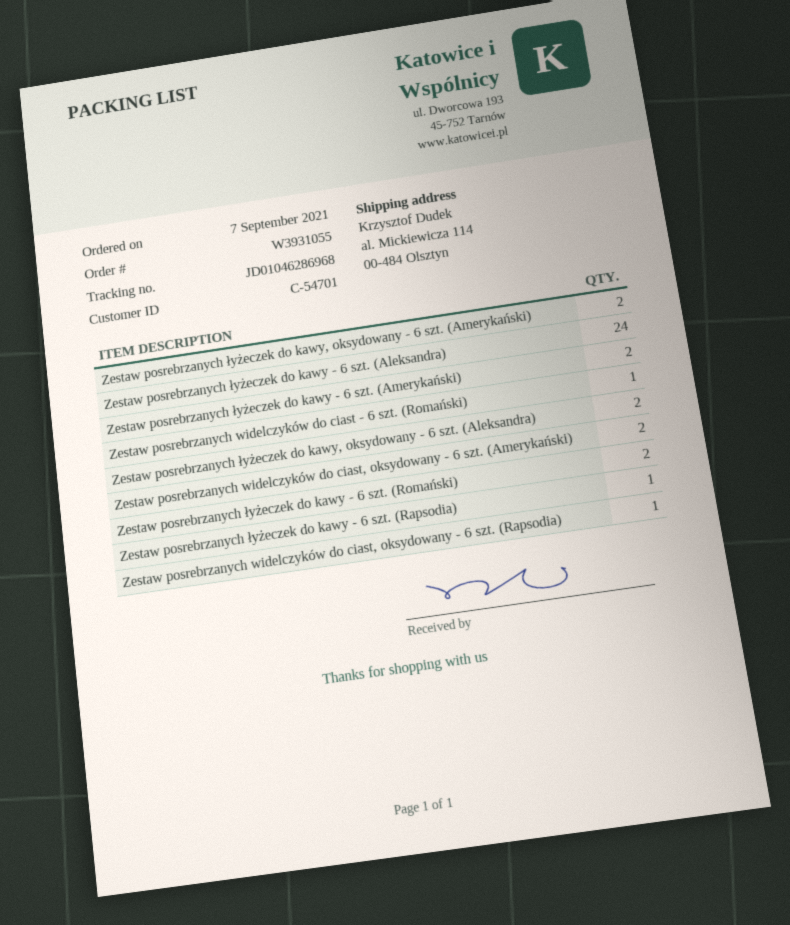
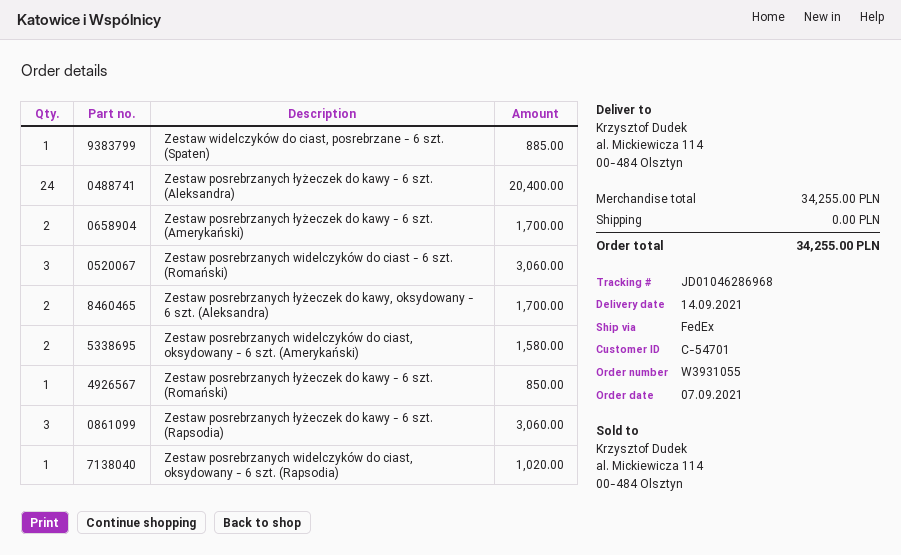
Zestaw posrebrzanych łyżeczek do kawy, oksydowany - 6 szt. (Amerykański): 2 -> none
Zestaw posrebrzanych widelczyków do ciast - 6 szt. (Romański): 1 -> 3
Zestaw posrebrzanych łyżeczek do kawy - 6 szt. (Romański): 2 -> 1
Zestaw posrebrzanych łyżeczek do kawy - 6 szt. (Rapsodia): 1 -> 3
Zestaw widelczyków do ciast, posrebrzane - 6 szt. (Spaten): none -> 1

